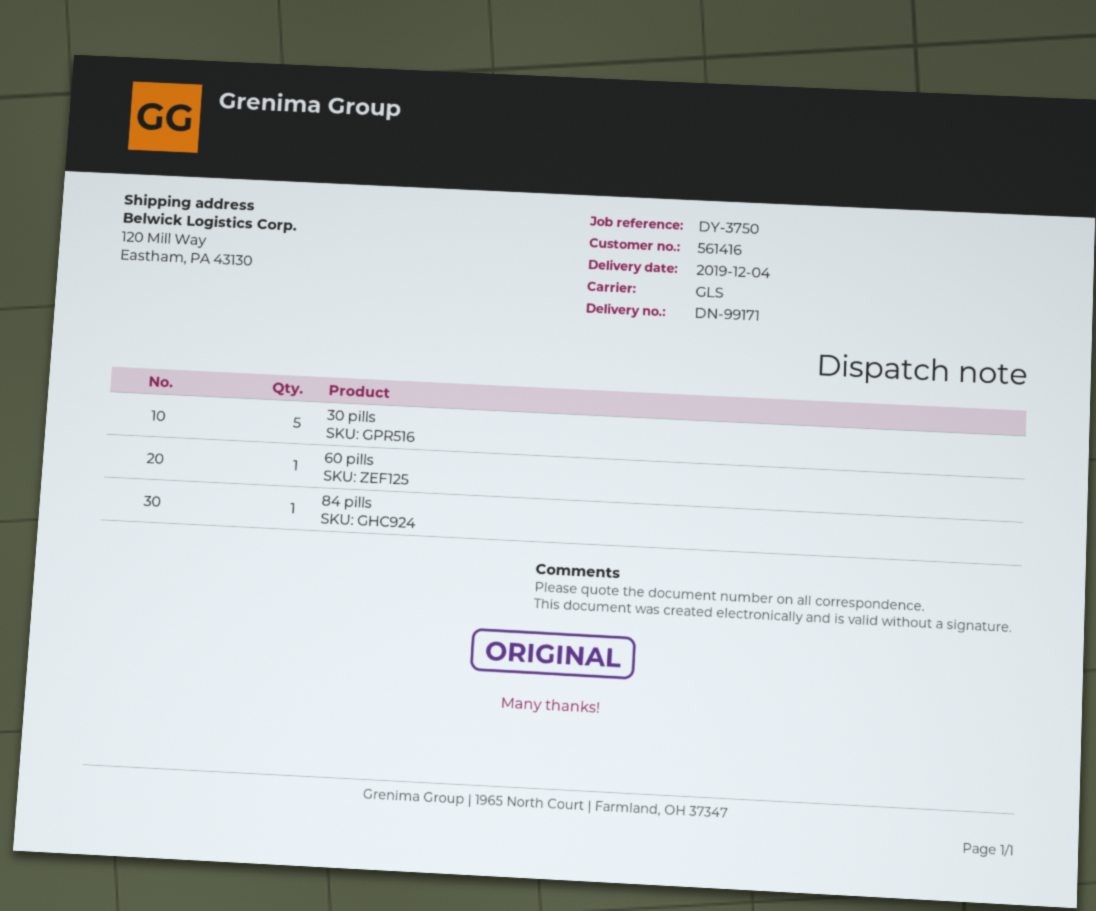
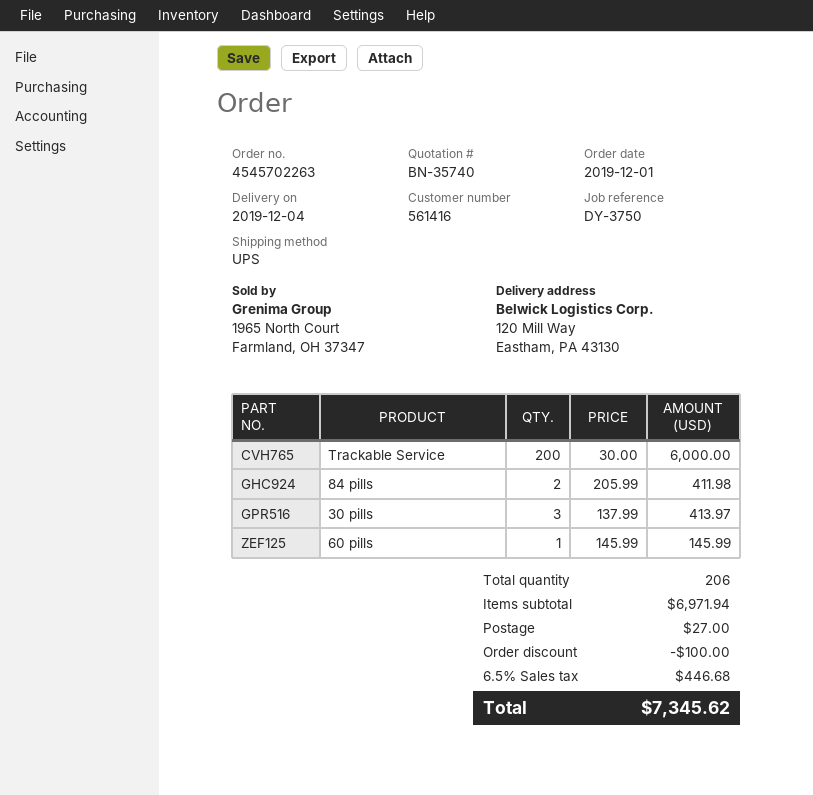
shipping method: GLS -> UPS
30 pills: 5 -> 3
84 pills: 1 -> 2
Trackable Service: none -> 200

